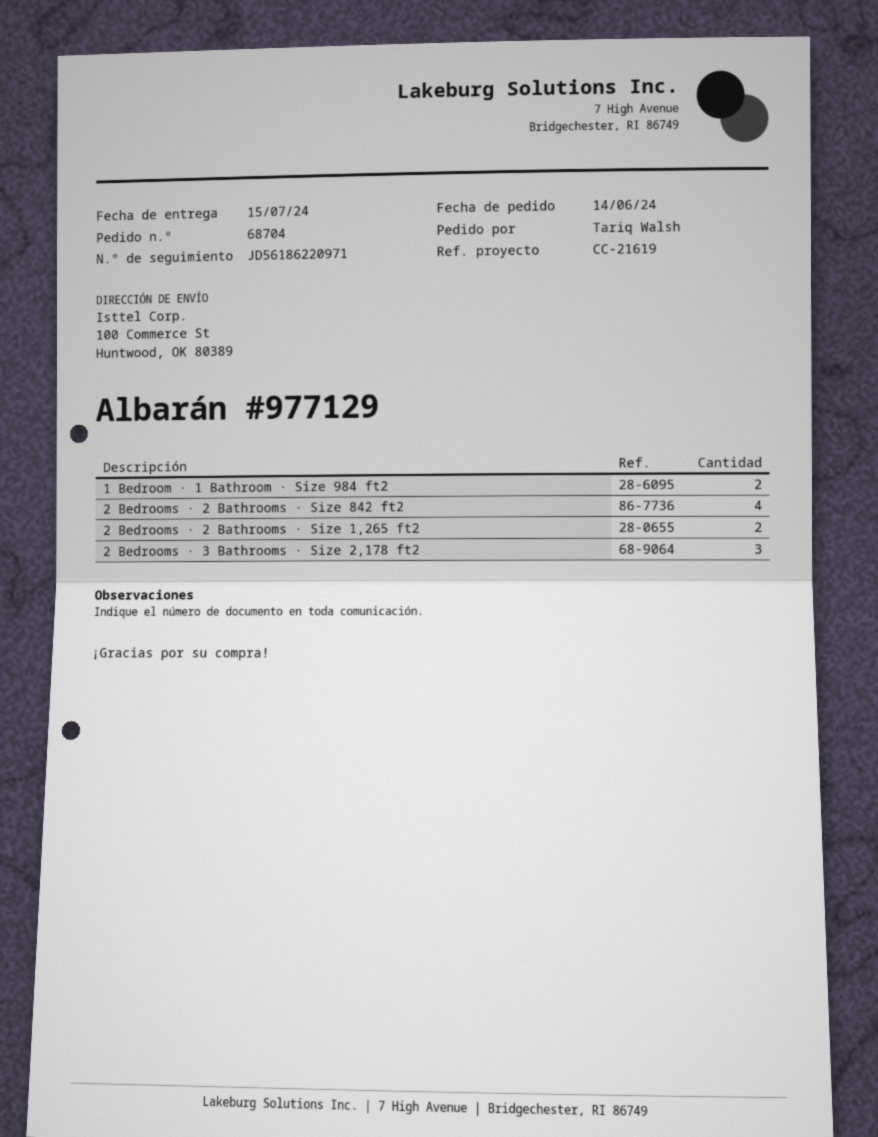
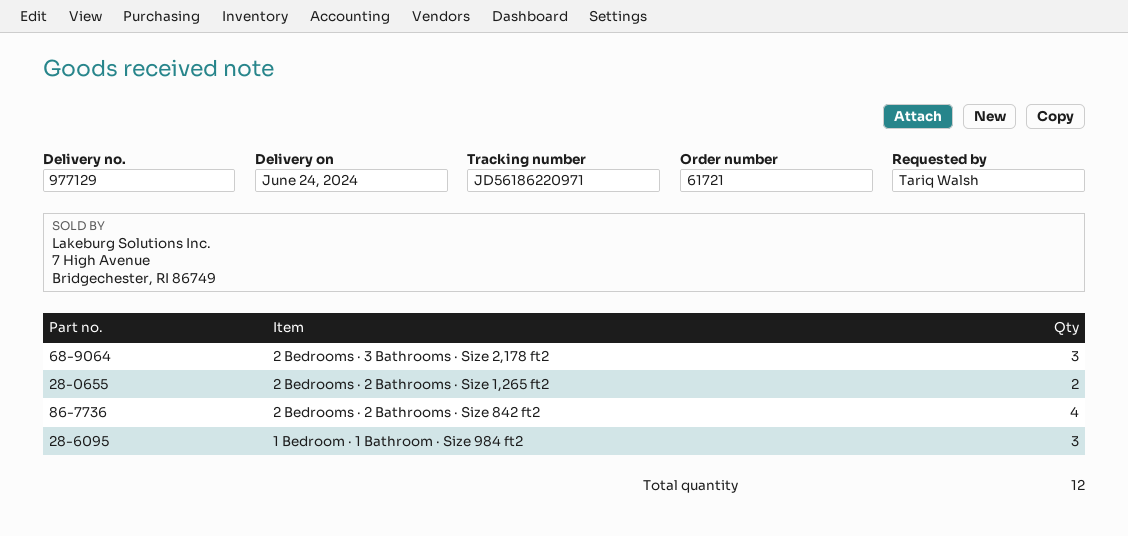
order number: 68704 -> 61721
delivery date: 2024-07-15 -> 2024-06-24
1 Bedroom · 1 Bathroom · Size 984 ft2: 2 -> 3

